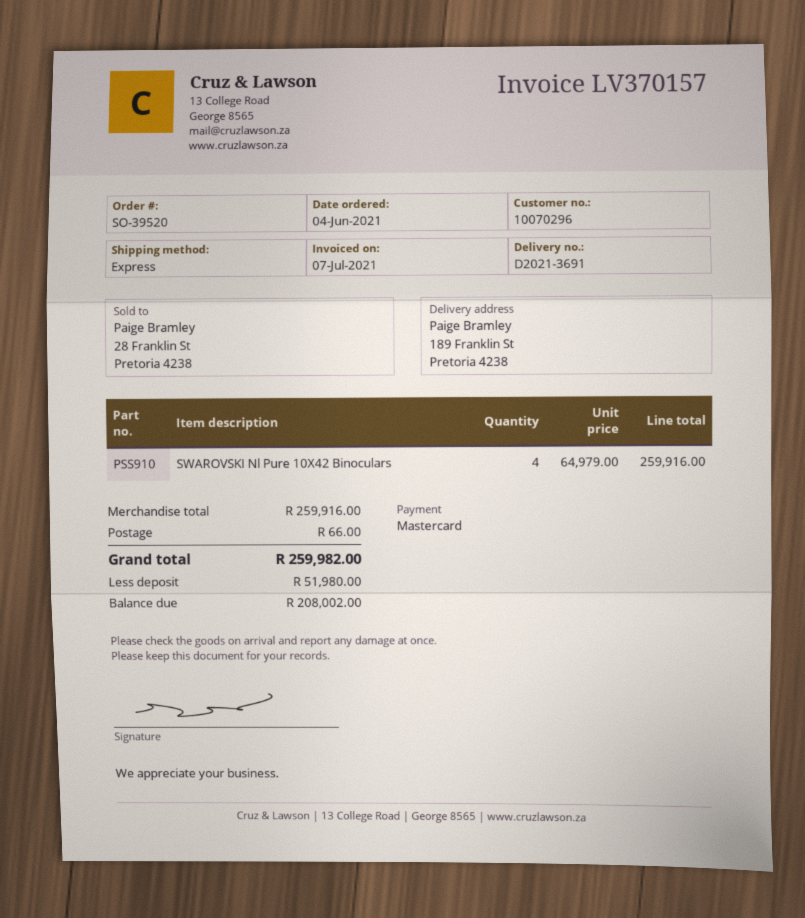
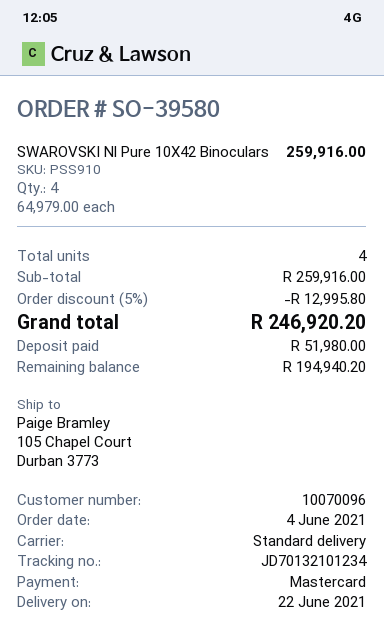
order number: SO-39520 -> SO-39580
customer number: 10070296 -> 10070096
shipping method: express -> standard
ship to: 189 Franklin St, Pretoria 4238 -> 105 Chapel Court, Durban 3773
discount: none -> 5% = 12995.80
shipping: 66.00 -> none
total: 259982.00 -> 246920.20
balance: 208002.00 -> 194940.20

